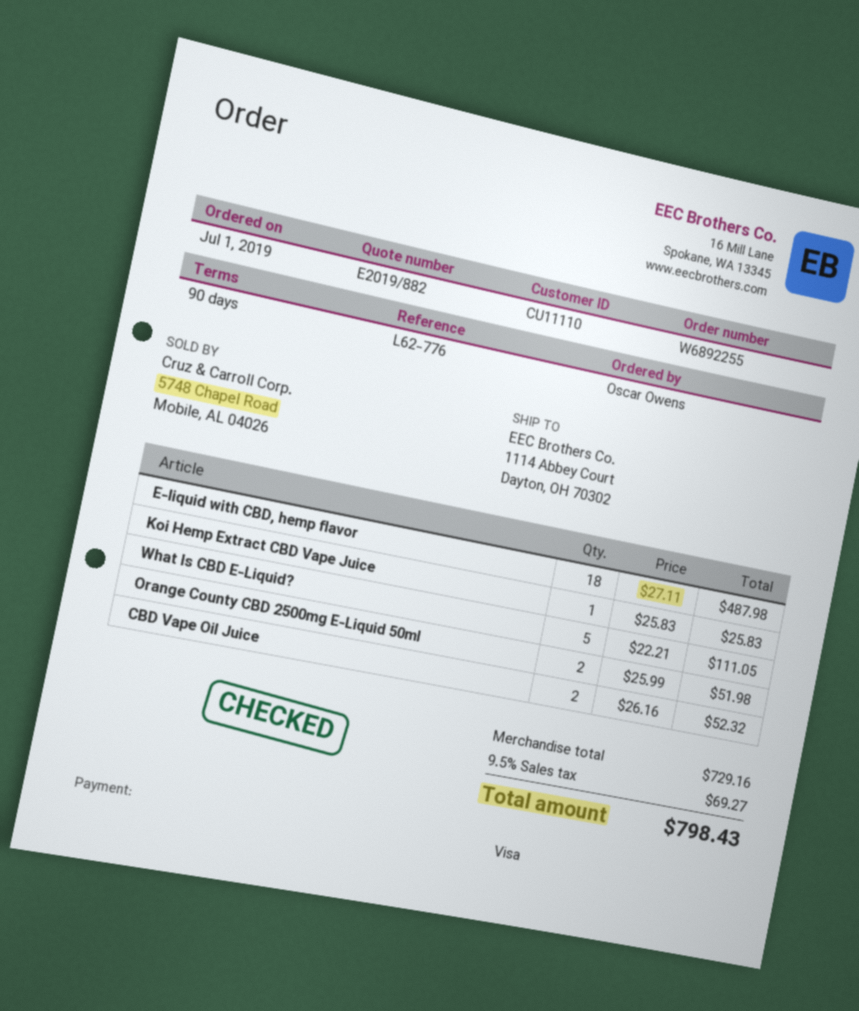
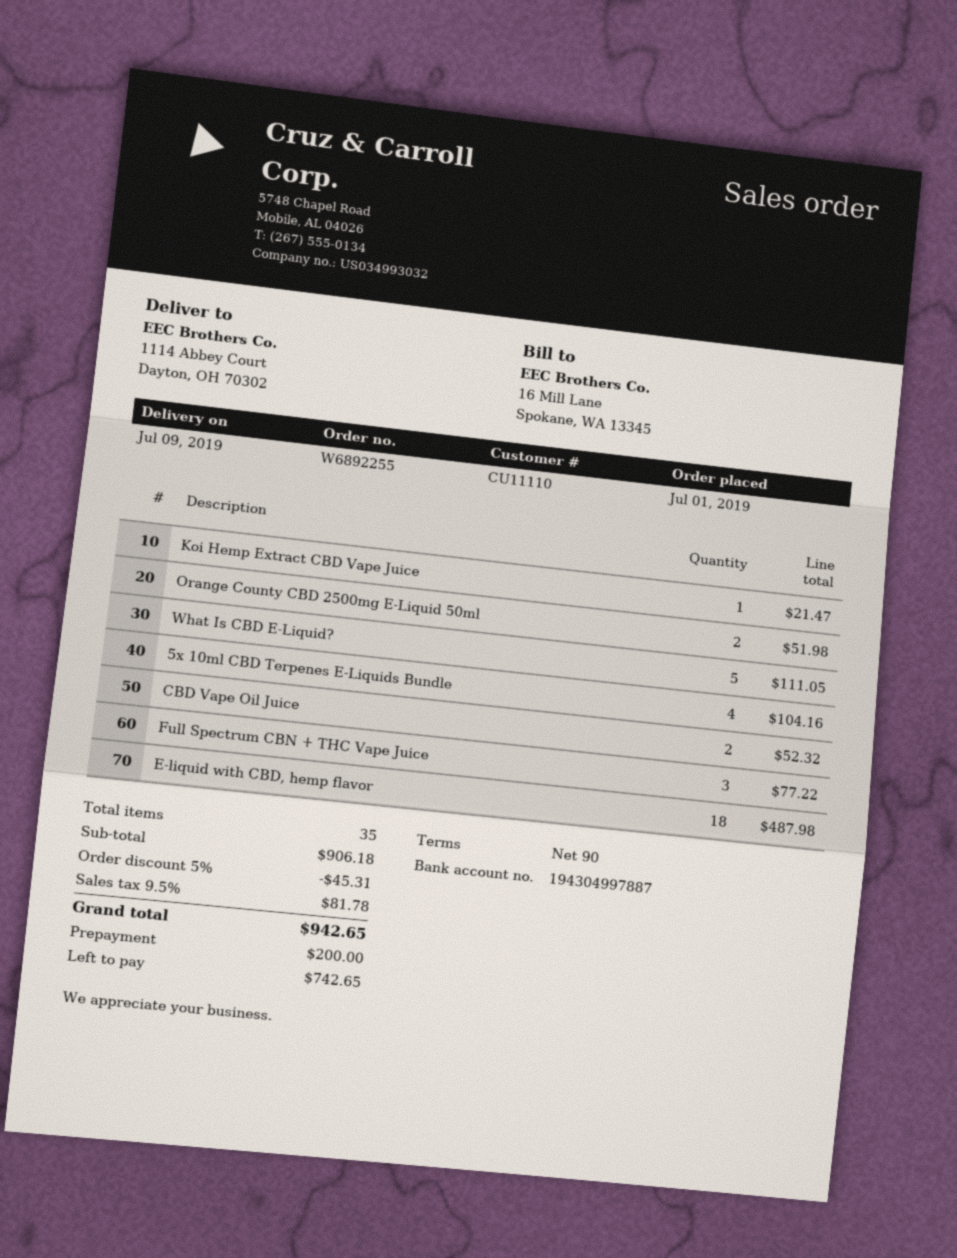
Koi Hemp Extract CBD Vape Juice: 1 for 25.83 -> 1 for 21.47
5x 10ml CBD Terpenes E-Liquids Bundle: none -> 4 for 104.16
Full Spectrum CBN + THC Vape Juice: none -> 3 for 77.22
subtotal: 729.16 -> 906.18
discount: none -> 5% = 45.31
tax: 9.5% = 69.27 -> 9.5% = 81.78
total: 798.43 -> 942.65

